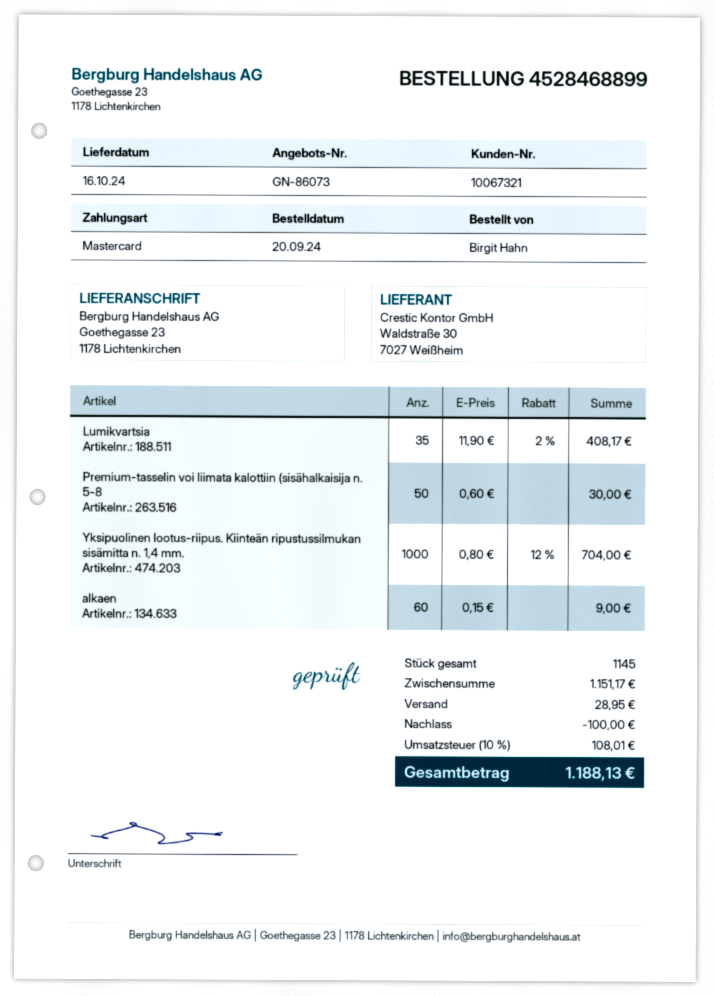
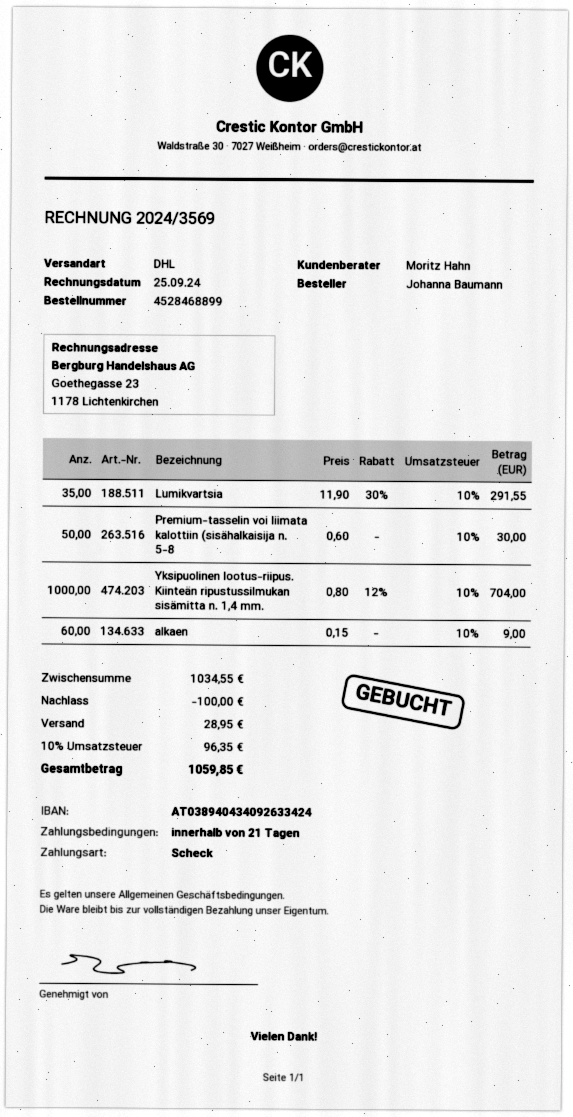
ordered by: Birgit Hahn -> Johanna Baumann
payment method: Mastercard -> cheque
Lumikvartsia: 35 x 11.90 - 2% = 408.17 -> 35 x 11.90 - 30% = 291.55
subtotal: 1151.17 -> 1034.55
tax: 10% = 108.01 -> 10% = 96.35
total: 1188.13 -> 1059.85

